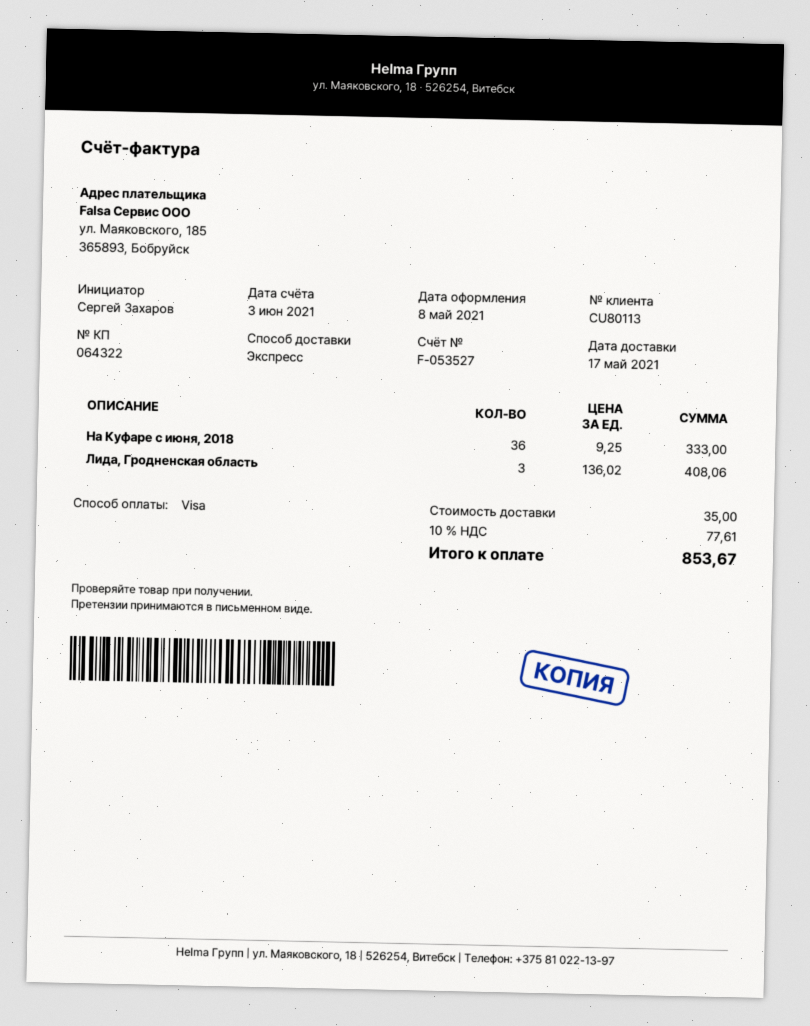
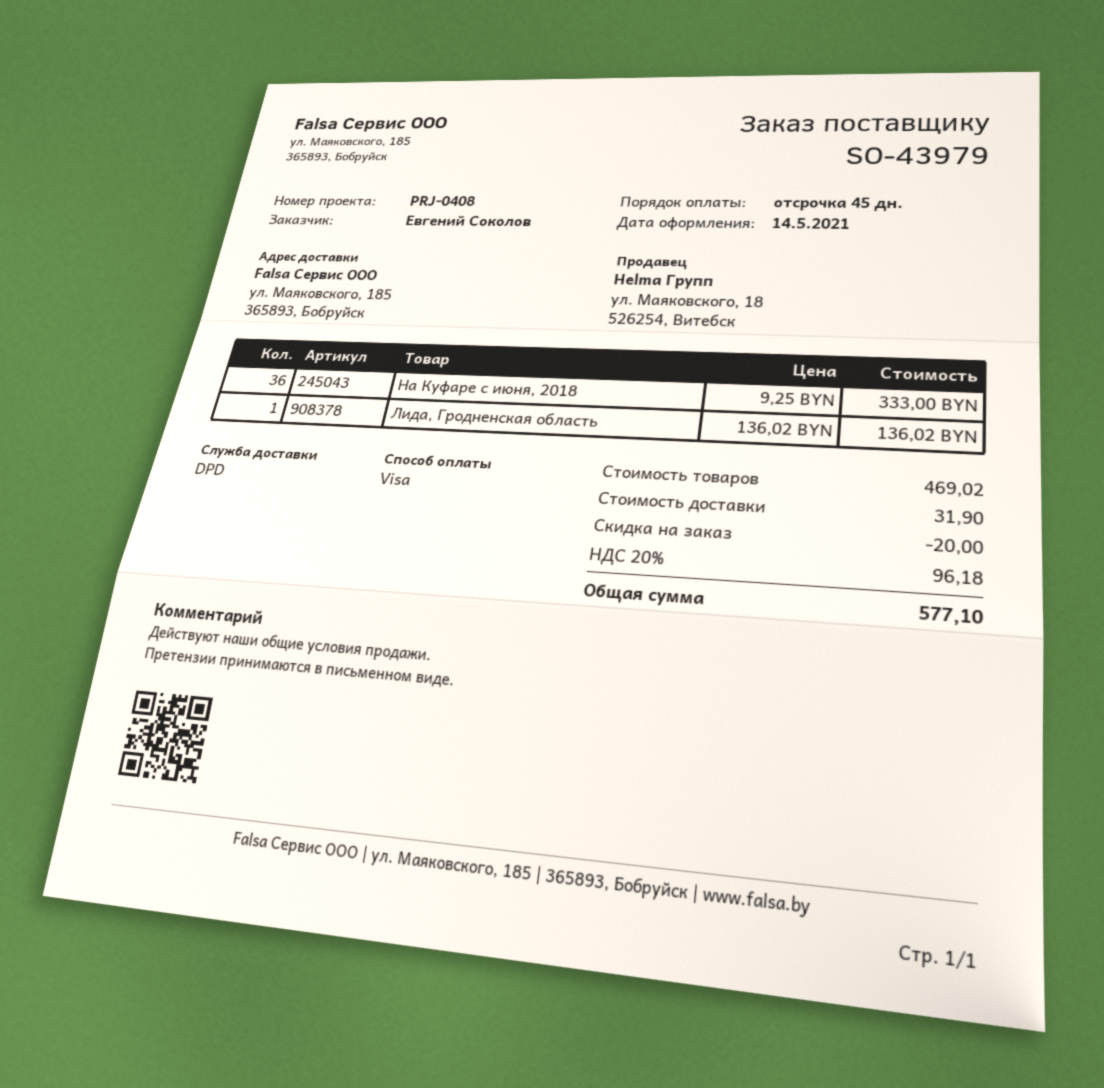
order date: 2021-05-08 -> 2021-05-14
ordered by: Сергей Захаров -> Евгений Соколов
shipping method: express -> DPD
Лида, Гродненская область: 3 x 136.02 = 408.06 -> 1 x 136.02 = 136.02
discount: none -> 20.00
shipping: 35.00 -> 31.90
tax: 10% = 77.61 -> 20% = 96.18
total: 853.67 -> 577.10

